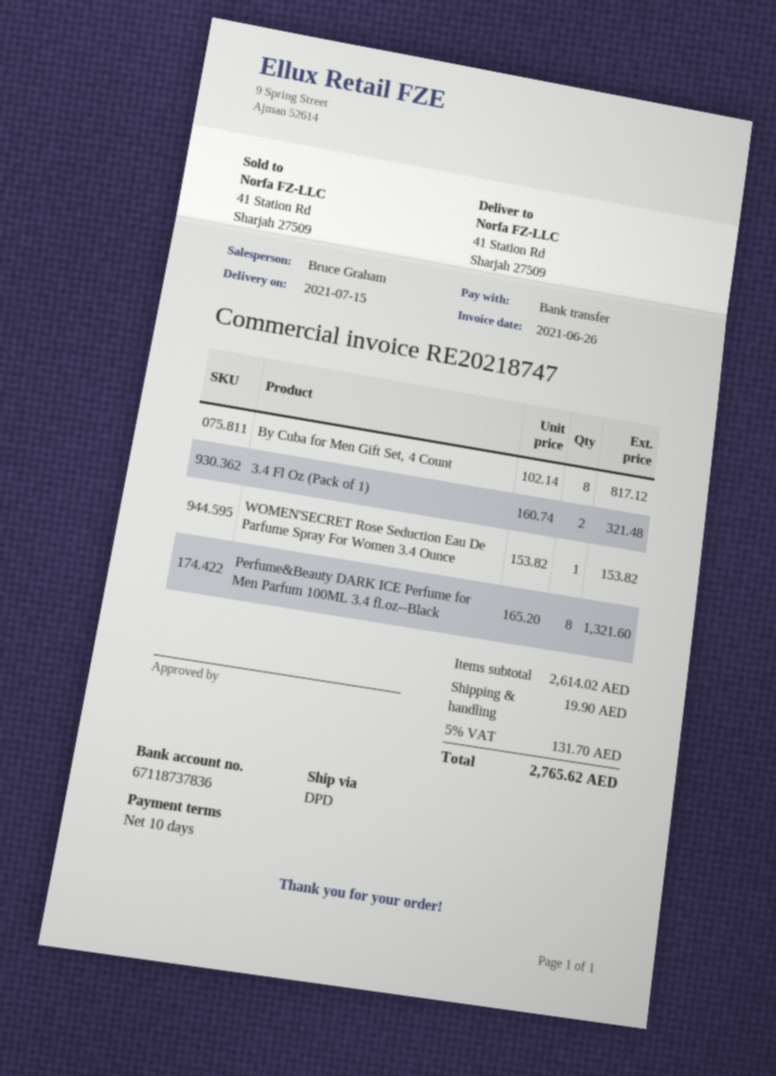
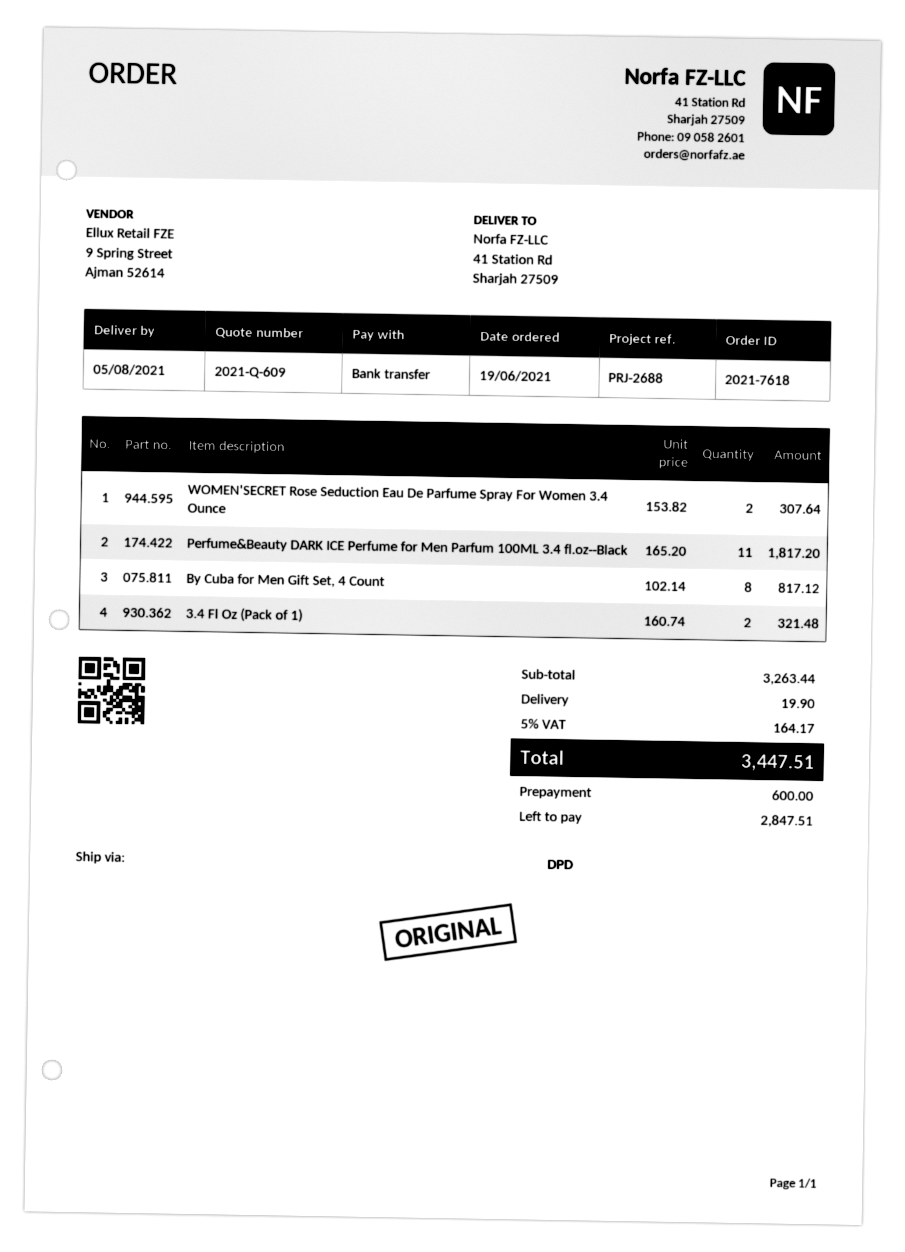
delivery date: 2021-07-15 -> 2021-08-05
WOMEN'SECRET Rose Seduction Eau De Parfume Spray For Women 3.4 Ounce: 1 x 153.82 = 153.82 -> 2 x 153.82 = 307.64
Perfume&Beauty DARK ICE Perfume for Men Parfum 100ML 3.4 fl.oz--Black: 8 x 165.20 = 1321.60 -> 11 x 165.20 = 1817.20
subtotal: 2614.02 -> 3263.44
tax: 5% = 131.70 -> 5% = 164.17
total: 2765.62 -> 3447.51

